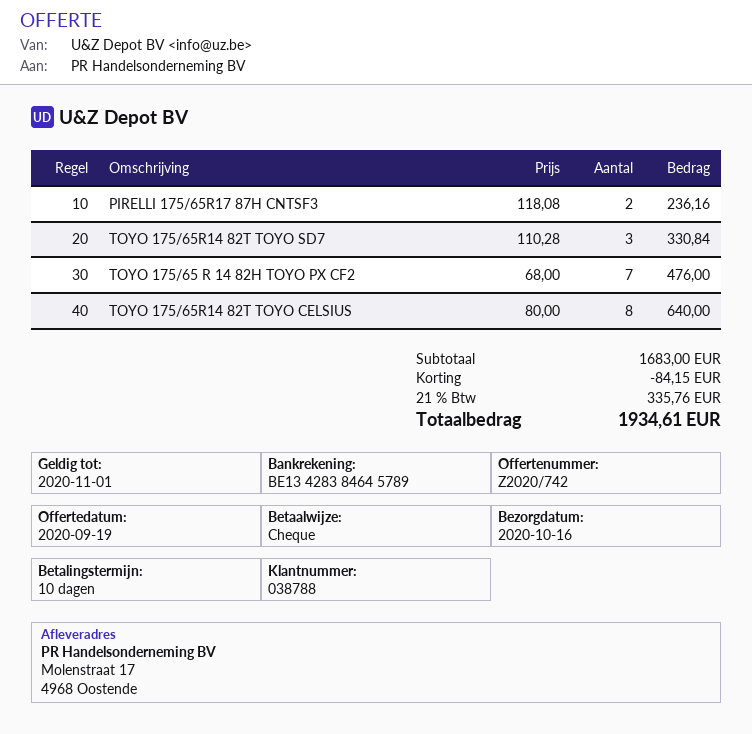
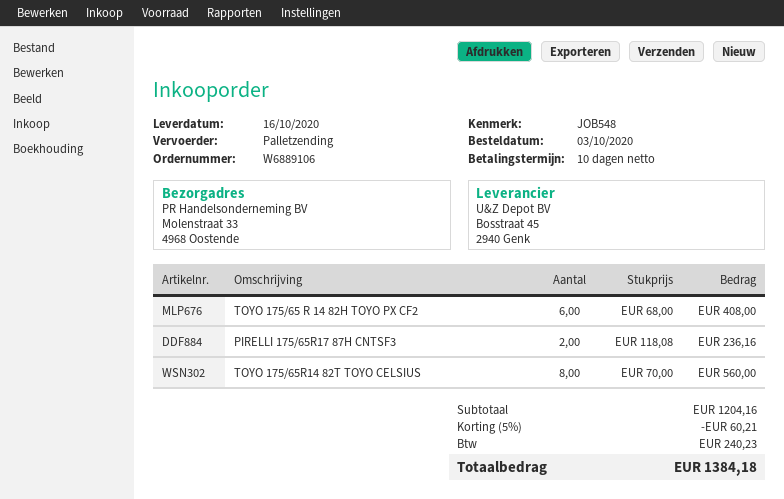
ship to: Molenstraat 17, 4968 Oostende -> Molenstraat 33, 4968 Oostende
TOYO 175/65R14 82T TOYO SD7: 3 x 110.28 = 330.84 -> none
TOYO 175/65 R 14 82H TOYO PX CF2: 7 x 68.00 = 476.00 -> 6 x 68.00 = 408.00
TOYO 175/65R14 82T TOYO CELSIUS: 8 x 80.00 = 640.00 -> 8 x 70.00 = 560.00
subtotal: 1683.00 -> 1204.16
discount: 84.15 -> 60.21
tax: 335.76 -> 240.23
total: 1934.61 -> 1384.18

